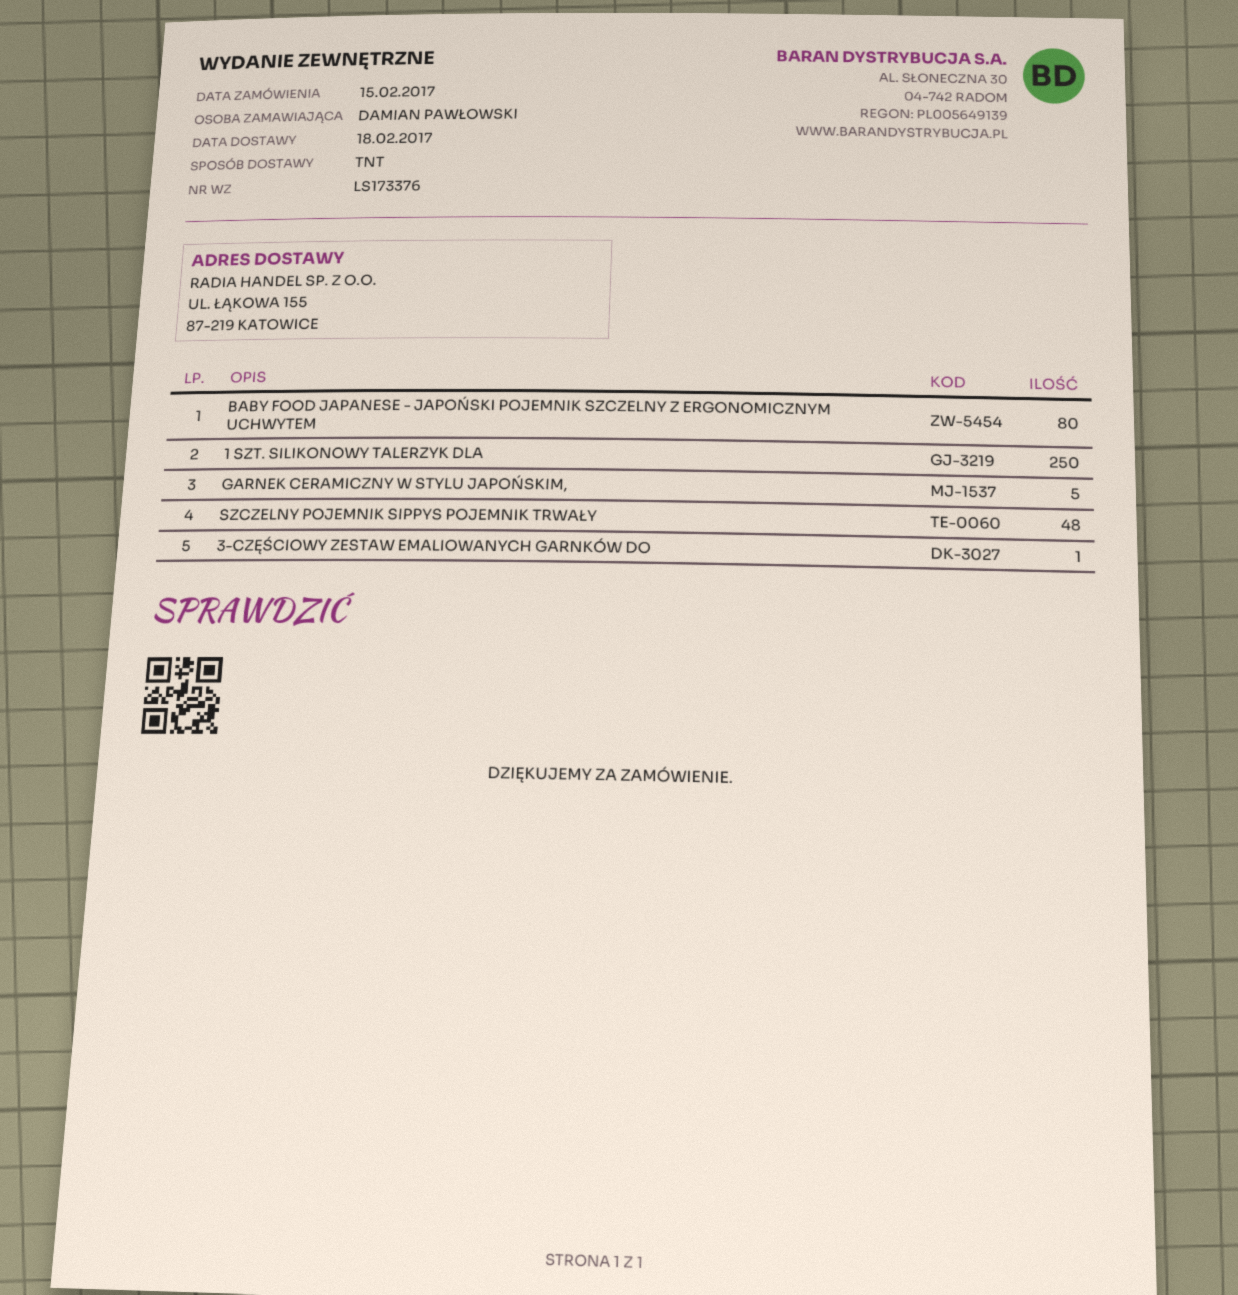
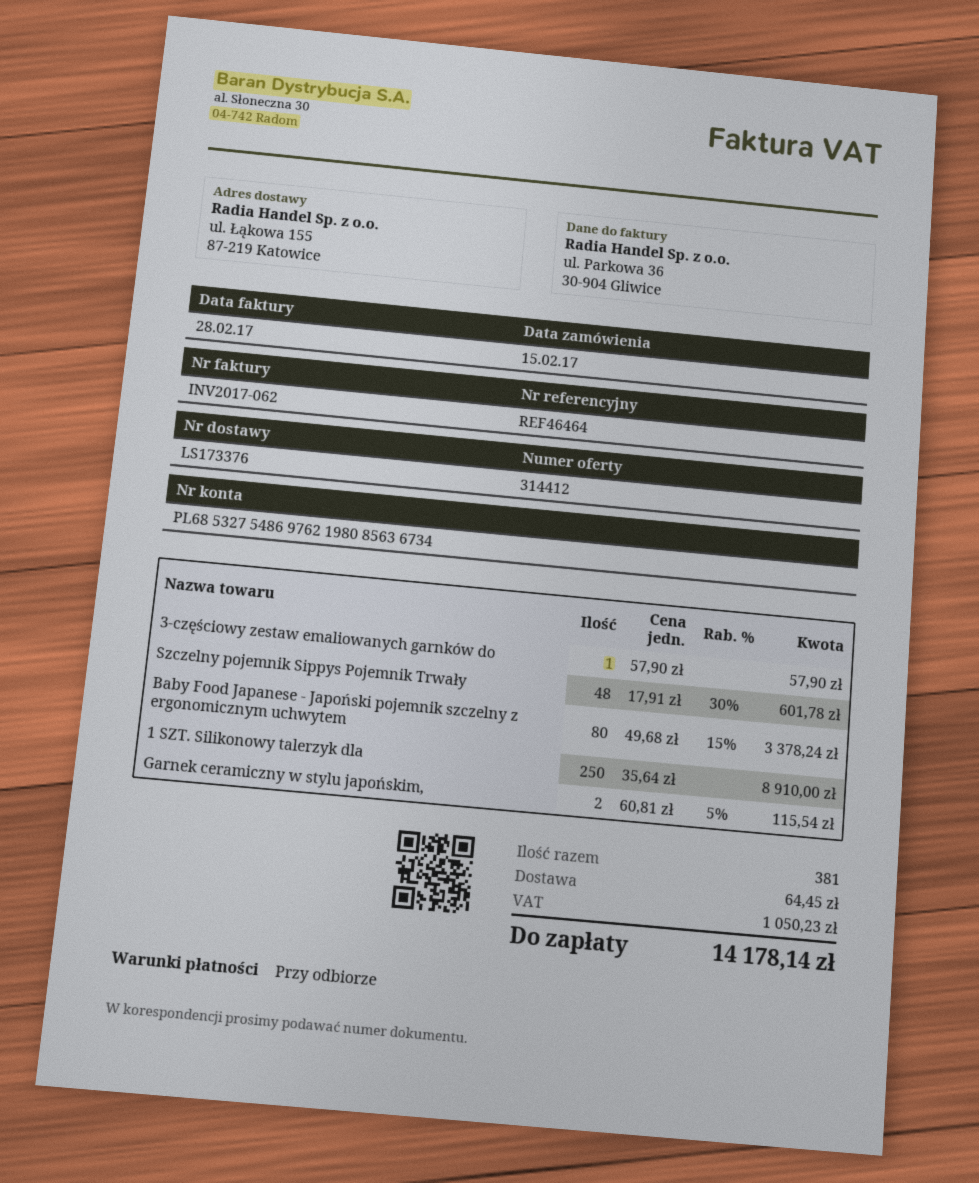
GARNEK CERAMICZNY W STYLU JAPOŃSKIM,: 5 -> 2

